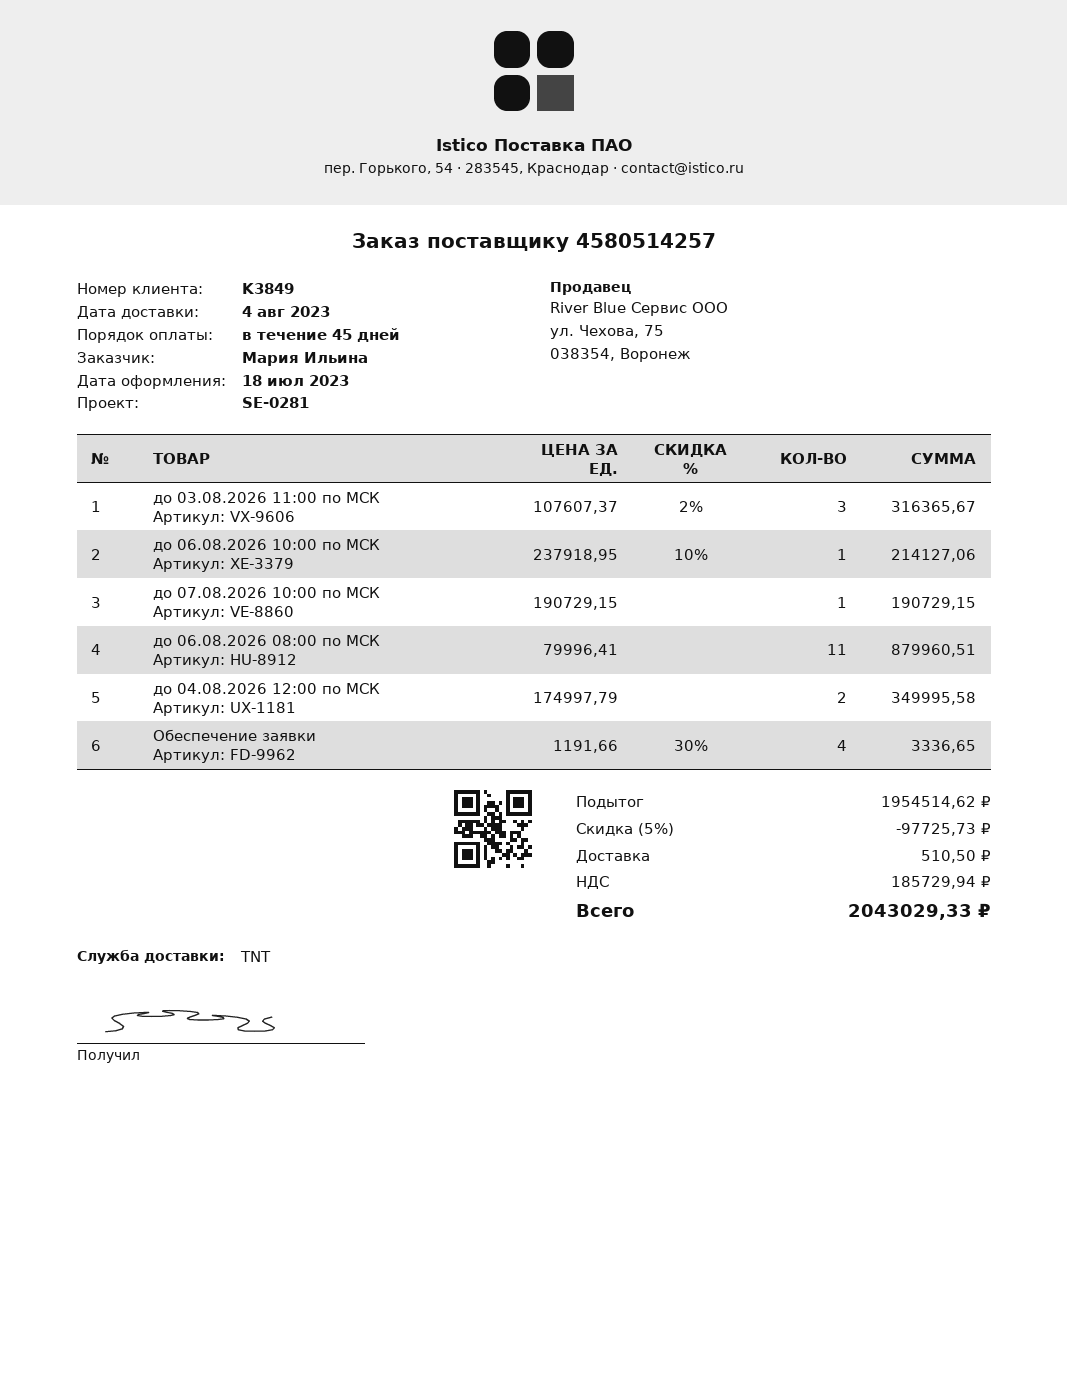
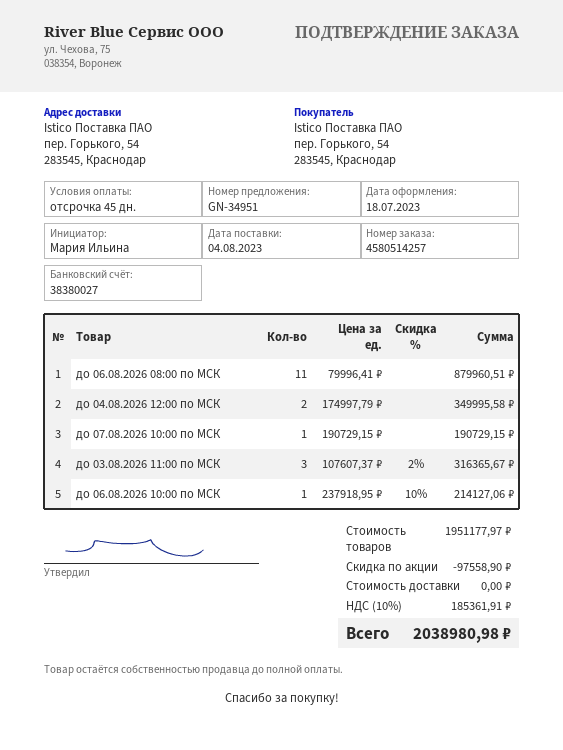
Обеспечение заявки: 4 x 1191.66 - 30% = 3336.65 -> none
subtotal: 1954514.62 -> 1951177.97
discount: 97725.73 -> 97558.90
shipping: 510.50 -> 0.00
tax: 185729.94 -> 185361.91
total: 2043029.33 -> 2038980.98

